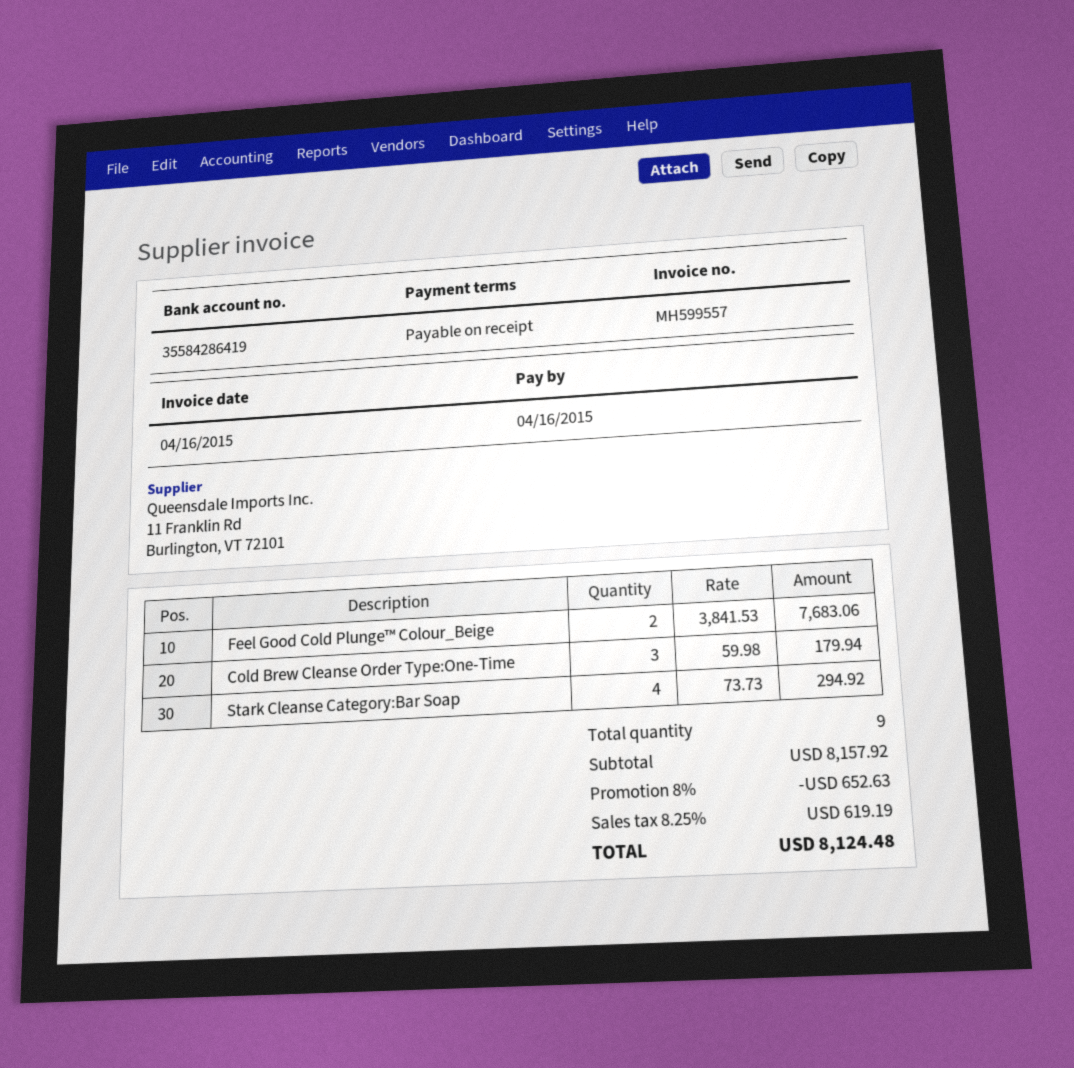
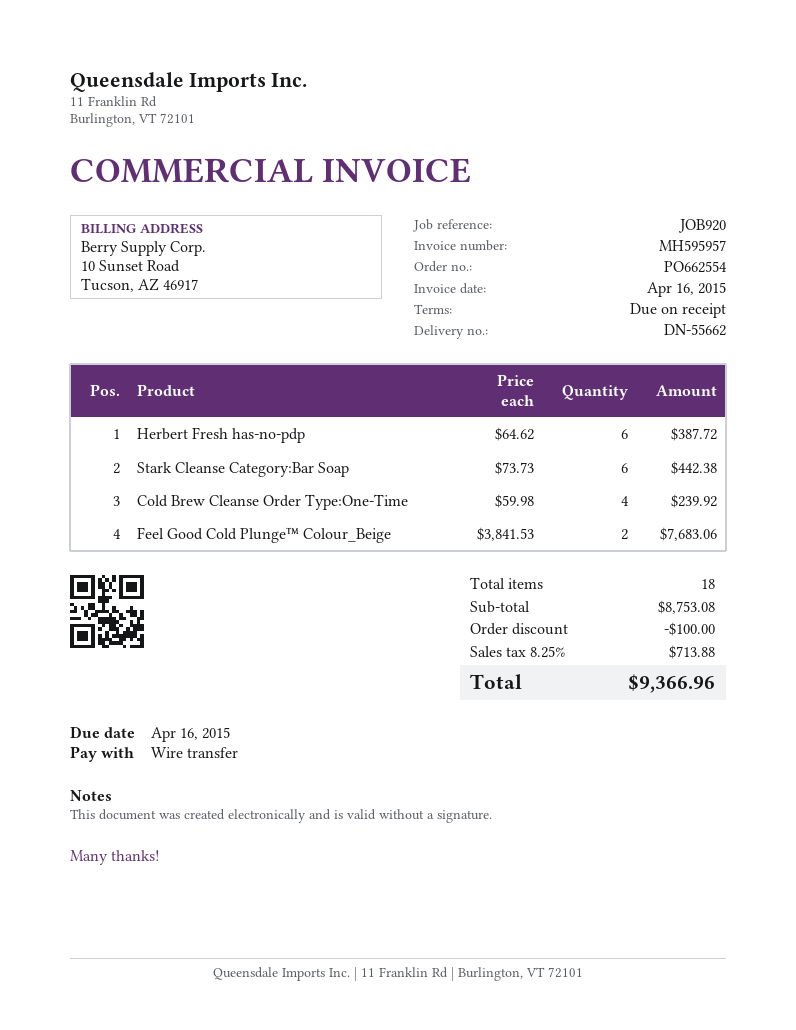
invoice number: MH599557 -> MH595957
Cold Brew Cleanse Order Type:One-Time: 3 x 59.98 = 179.94 -> 4 x 59.98 = 239.92
Stark Cleanse Category:Bar Soap: 4 x 73.73 = 294.92 -> 6 x 73.73 = 442.38
Herbert Fresh has-no-pdp: none -> 6 x 64.62 = 387.72
total quantity: 9 -> 18
subtotal: 8157.92 -> 8753.08
discount: 652.63 -> 100.00
tax: 8.25% = 619.19 -> 8.25% = 713.88
total: 8124.48 -> 9366.96

